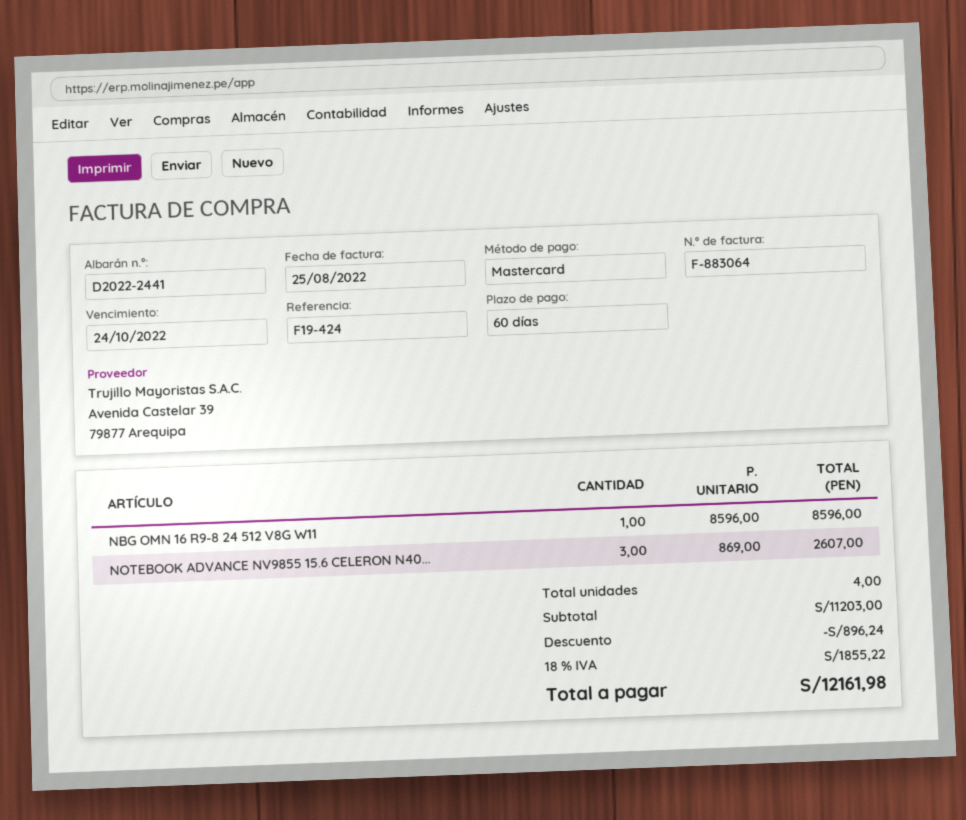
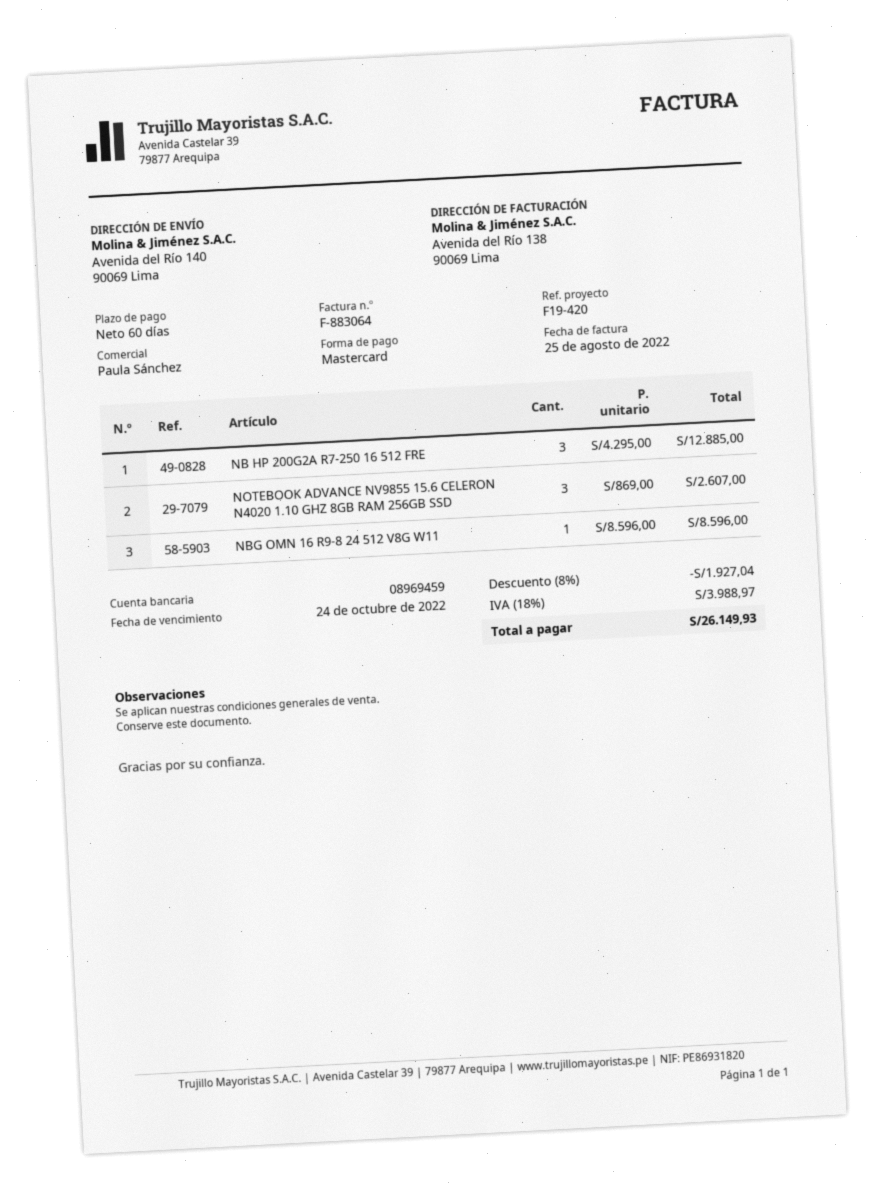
reference: F19-424 -> F19-420
NB HP 200G2A R7-250 16 512 FRE: none -> 3 x 4295.00 = 12885.00
discount: 896.24 -> 1927.04
tax: 18% = 1855.22 -> 18% = 3988.97
total: 12161.98 -> 26149.93

